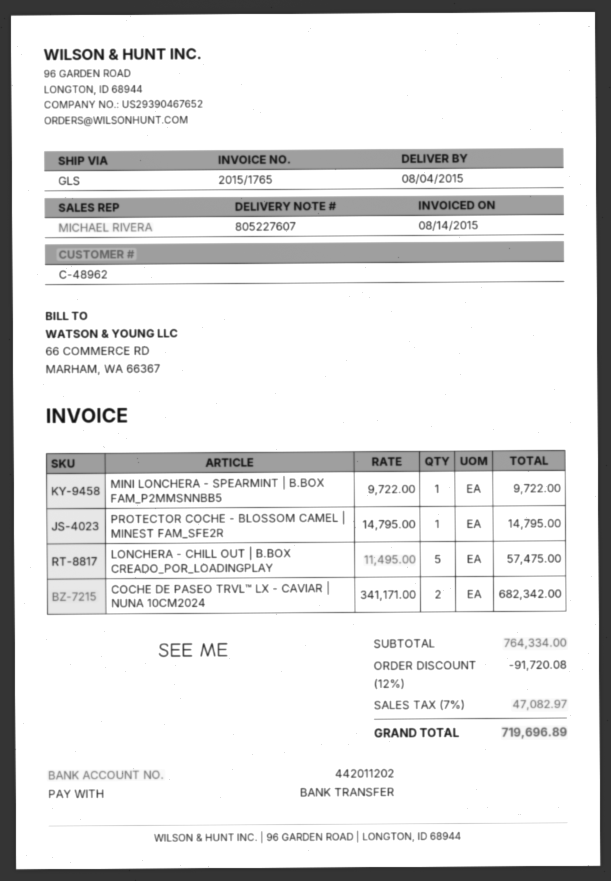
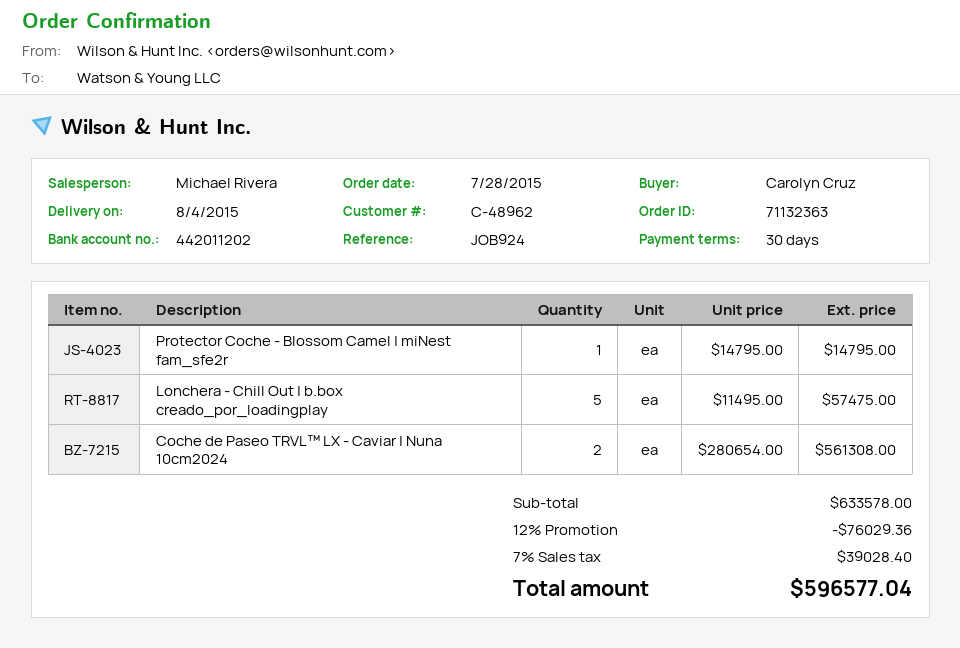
MINI LONCHERA - SPEARMINT | B.BOX FAM_P2MMSNNBB5: 1 x 9722.00 = 9722.00 -> none
COCHE DE PASEO TRVL™ LX - CAVIAR | NUNA 10CM2024: 2 x 341171.00 = 682342.00 -> 2 x 280654.00 = 561308.00
subtotal: 764334.00 -> 633578.00
discount: 12% = 91720.08 -> 12% = 76029.36
tax: 7% = 47082.97 -> 7% = 39028.40
total: 719696.89 -> 596577.04

